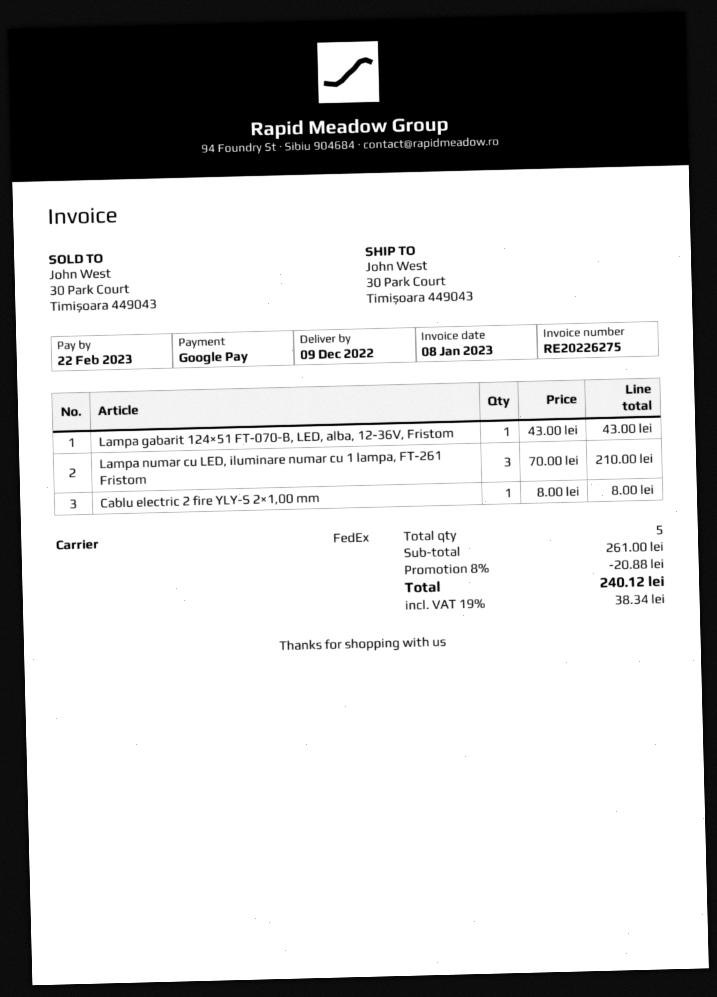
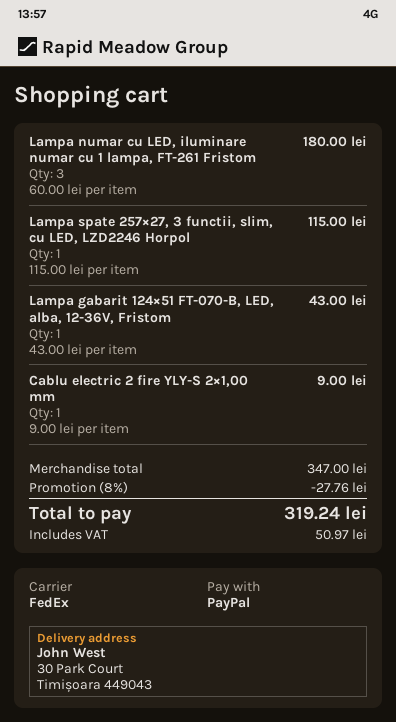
payment method: Google Pay -> PayPal
Lampa numar cu LED, iluminare numar cu 1 lampa, FT-261 Fristom: 3 x 70.00 = 210.00 -> 3 x 60.00 = 180.00
Cablu electric 2 fire YLY-S 2×1,00 mm: 1 x 8.00 = 8.00 -> 1 x 9.00 = 9.00
Lampa spate 257×27, 3 functii, slim, cu LED, LZD2246 Horpol: none -> 1 x 115.00 = 115.00
subtotal: 261.00 -> 347.00
discount: 8% = 20.88 -> 8% = 27.76
tax: 38.34 -> 50.97
total: 240.12 -> 319.24

